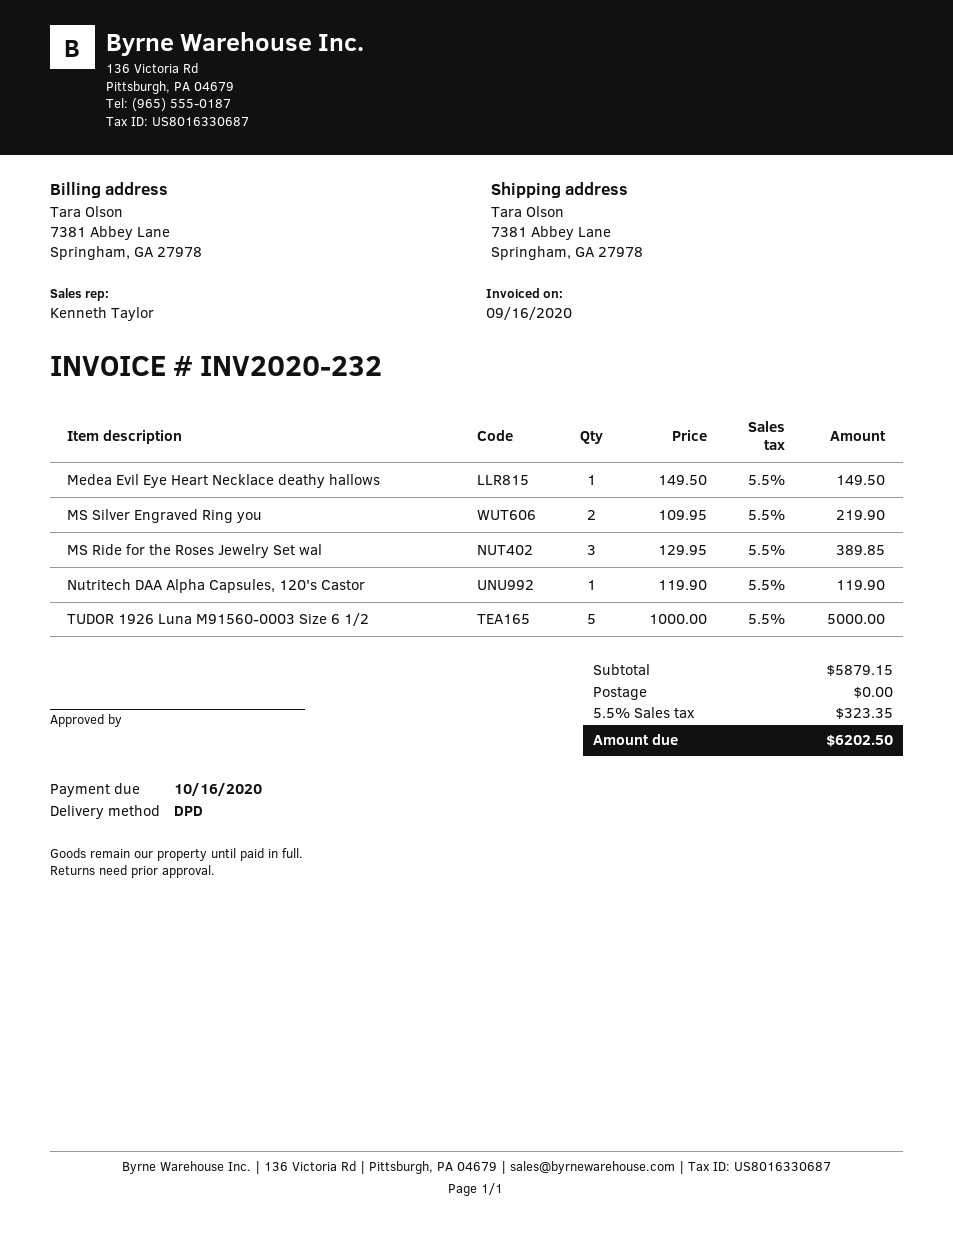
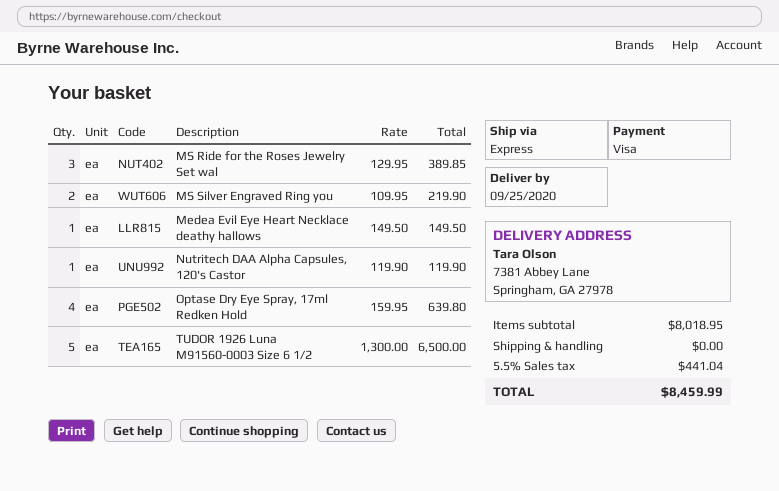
shipping method: DPD -> express
TUDOR 1926 Luna M91560-0003 Size 6 1/2: 5 x 1000.00 = 5000.00 -> 5 x 1300.00 = 6500.00
Optase Dry Eye Spray, 17ml Redken Hold: none -> 4 x 159.95 = 639.80
subtotal: 5879.15 -> 8018.95
tax: 5.5% = 323.35 -> 5.5% = 441.04
total: 6202.50 -> 8459.99

